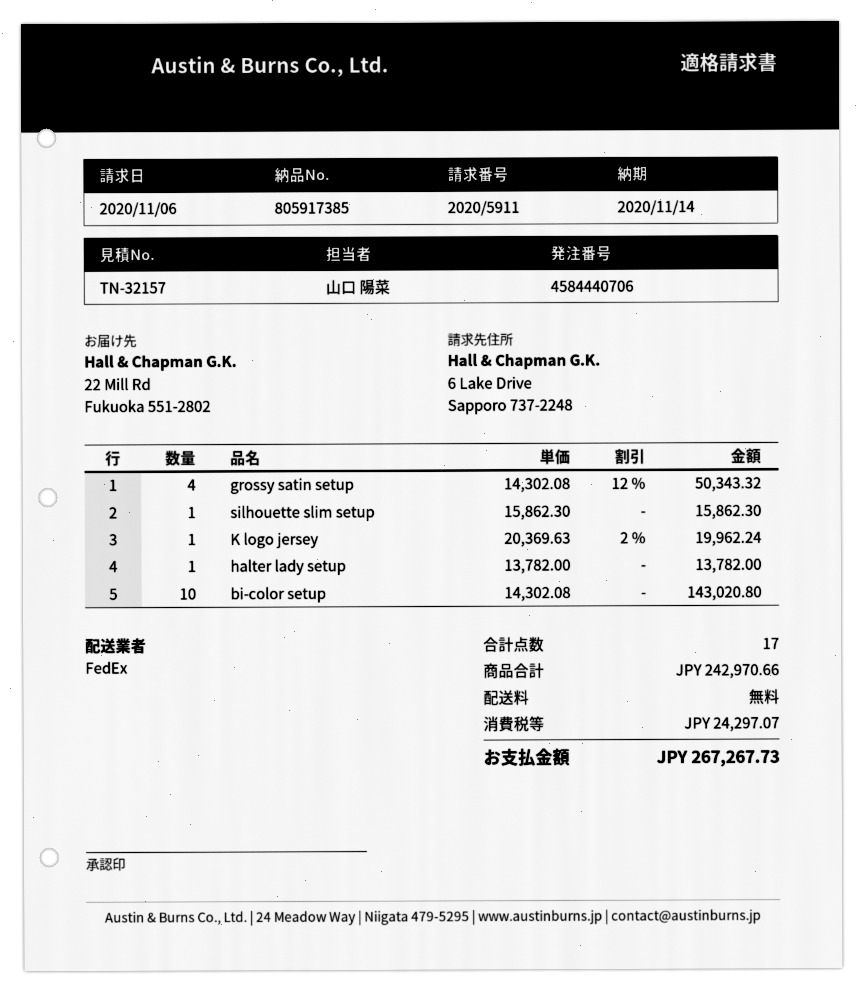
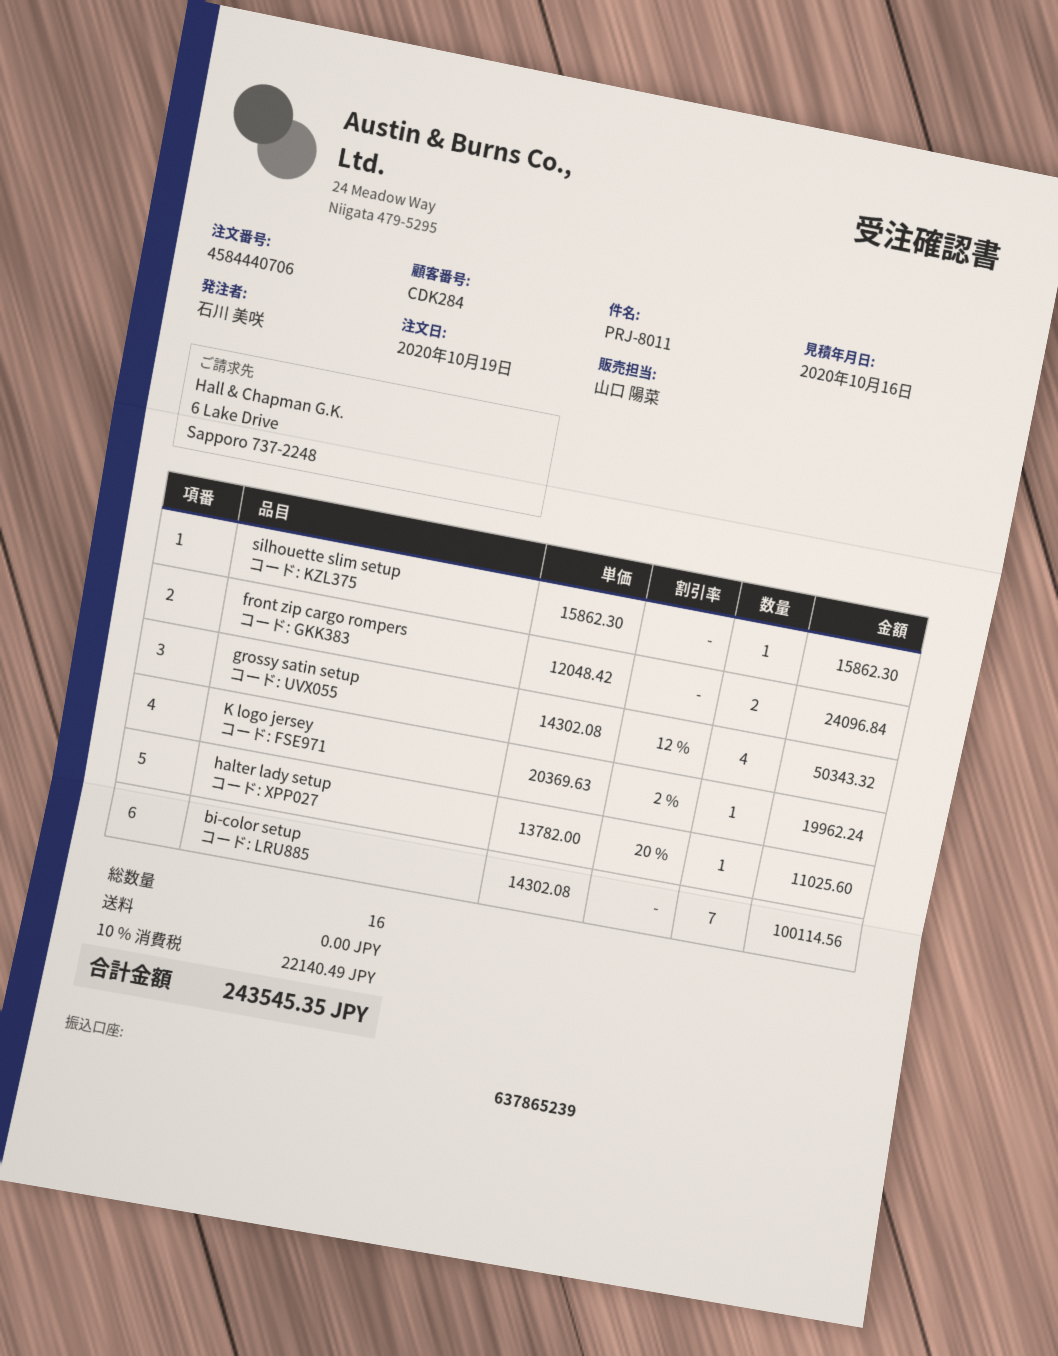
halter lady setup: 1 x 13782.00 = 13782.00 -> 1 x 13782.00 - 20% = 11025.60
bi-color setup: 10 x 14302.08 = 143020.80 -> 7 x 14302.08 = 100114.56
front zip cargo rompers: none -> 2 x 12048.42 = 24096.84
total quantity: 17 -> 16
tax: 24297.07 -> 22140.49
total: 267267.73 -> 243545.35

